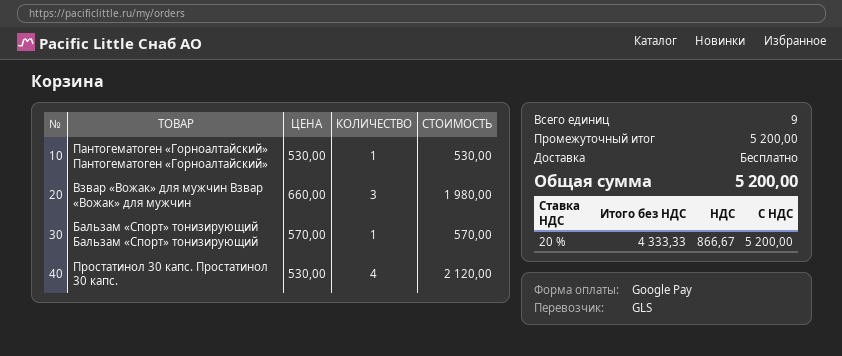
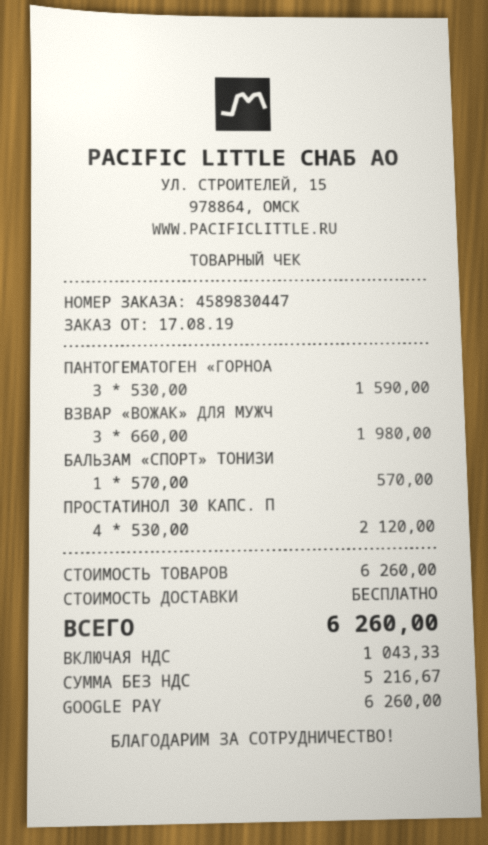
Пантогематоген «Горноалтайский» Пантогематоген «Горноалтайский»: 1 x 530.00 = 530.00 -> 3 x 530.00 = 1590.00
subtotal: 5200.00 -> 6260.00
net: 4333.33 -> 5216.67
tax: 866.67 -> 1043.33
total: 5200.00 -> 6260.00

